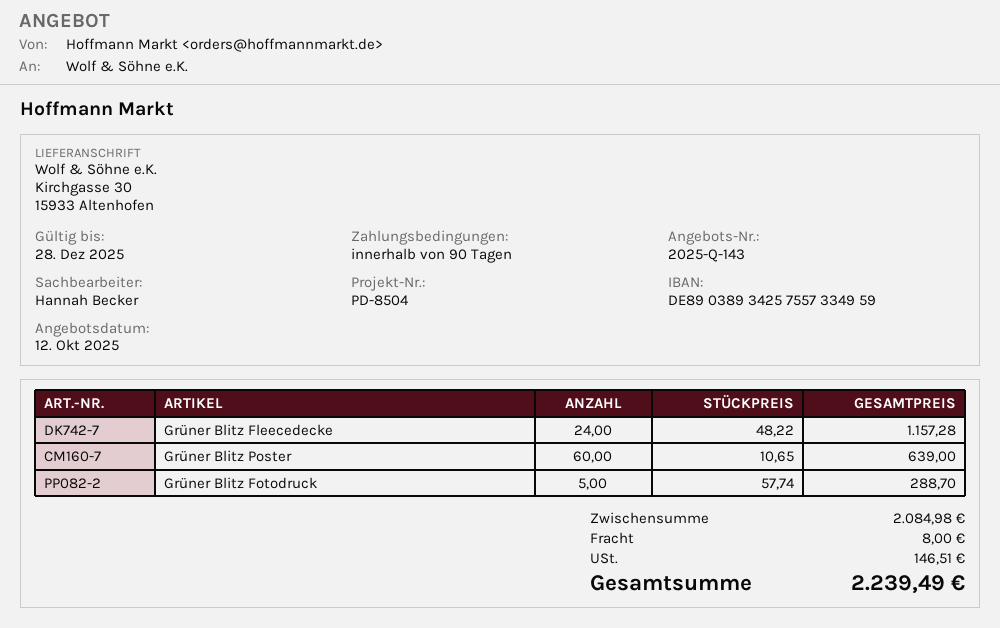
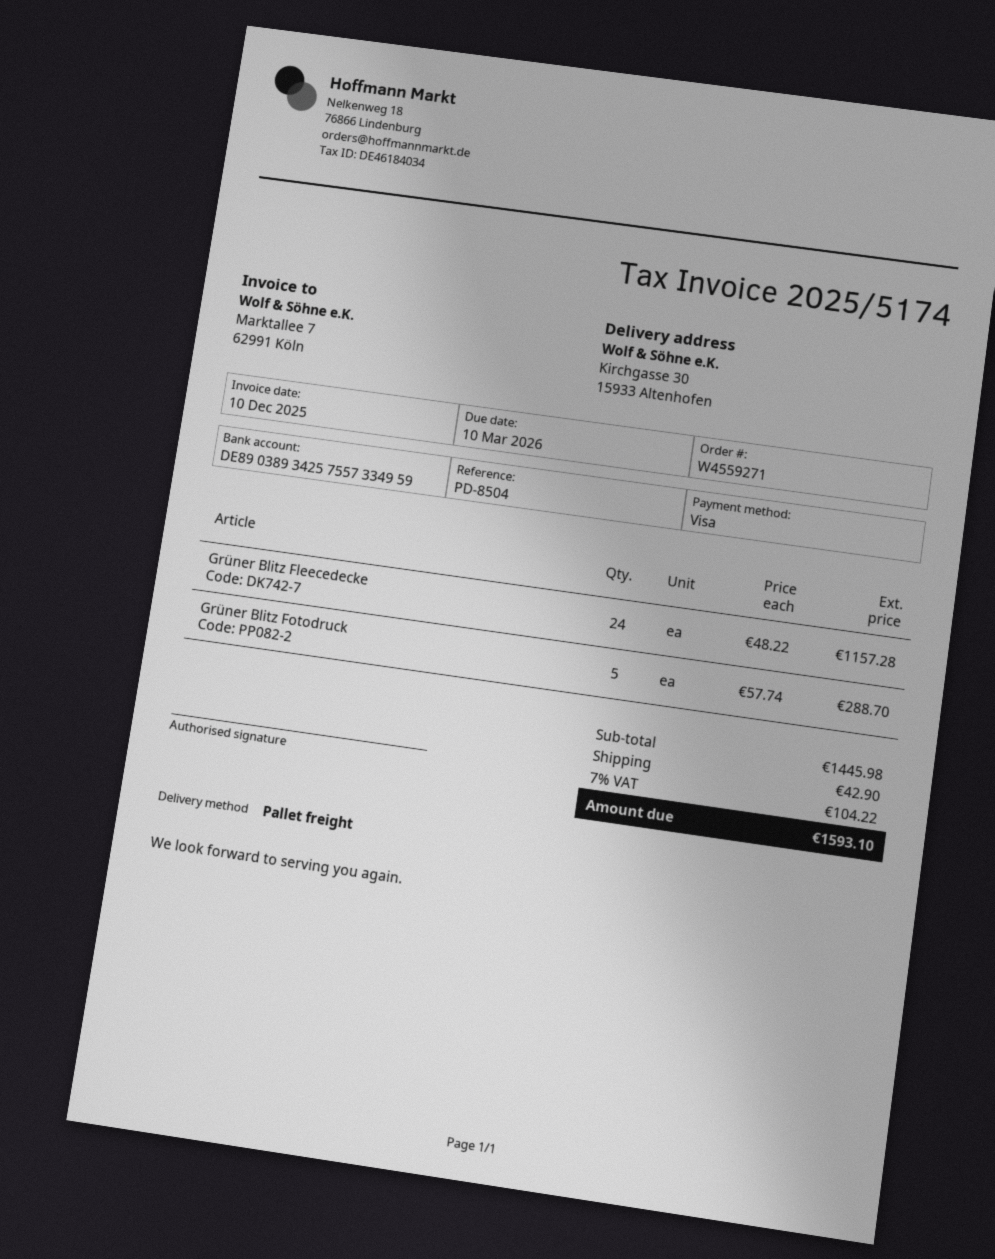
Grüner Blitz Poster: 60 x 10.65 = 639.00 -> none
subtotal: 2084.98 -> 1445.98
shipping: 8.00 -> 42.90
tax: 146.51 -> 104.22
total: 2239.49 -> 1593.10

